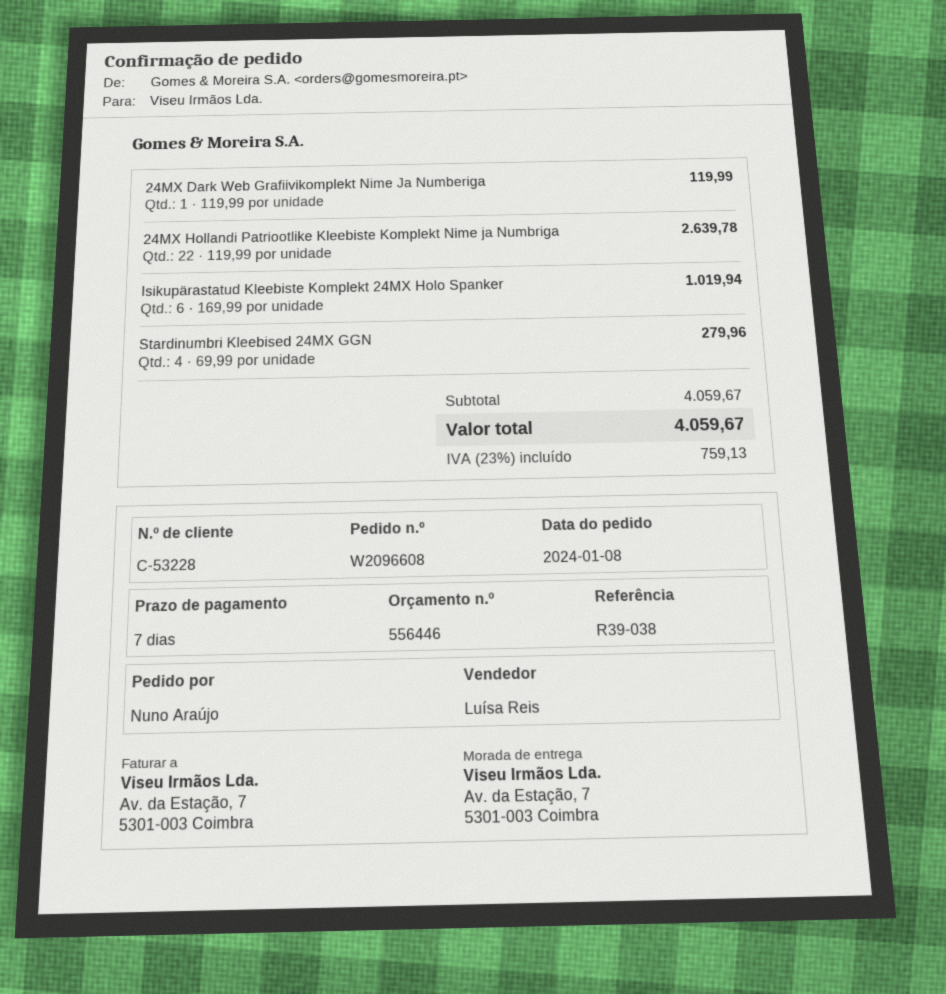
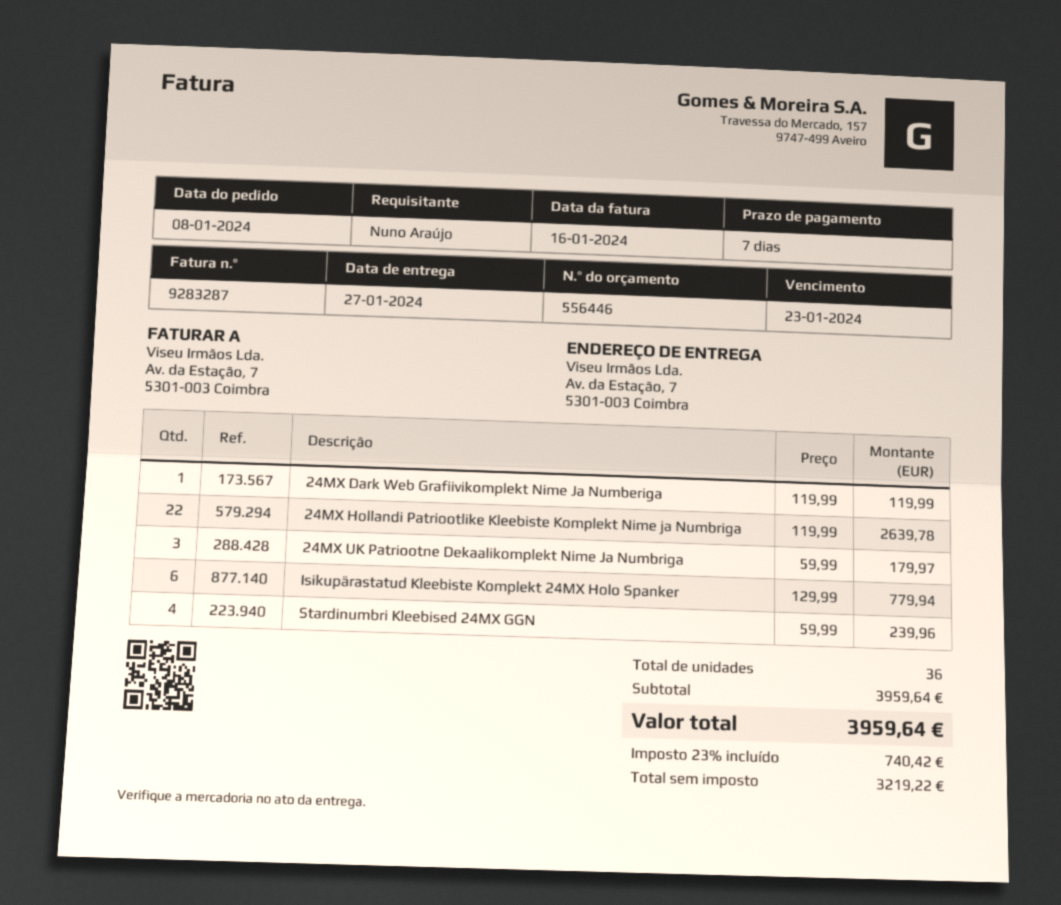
Isikupärastatud Kleebiste Komplekt 24MX Holo Spanker: 6 x 169.99 = 1019.94 -> 6 x 129.99 = 779.94
Stardinumbri Kleebised 24MX GGN: 4 x 69.99 = 279.96 -> 4 x 59.99 = 239.96
24MX UK Patriootne Dekaalikomplekt Nime Ja Numbriga: none -> 3 x 59.99 = 179.97
subtotal: 4059.67 -> 3959.64
tax: 23% = 759.13 -> 23% = 740.42
total: 4059.67 -> 3959.64

